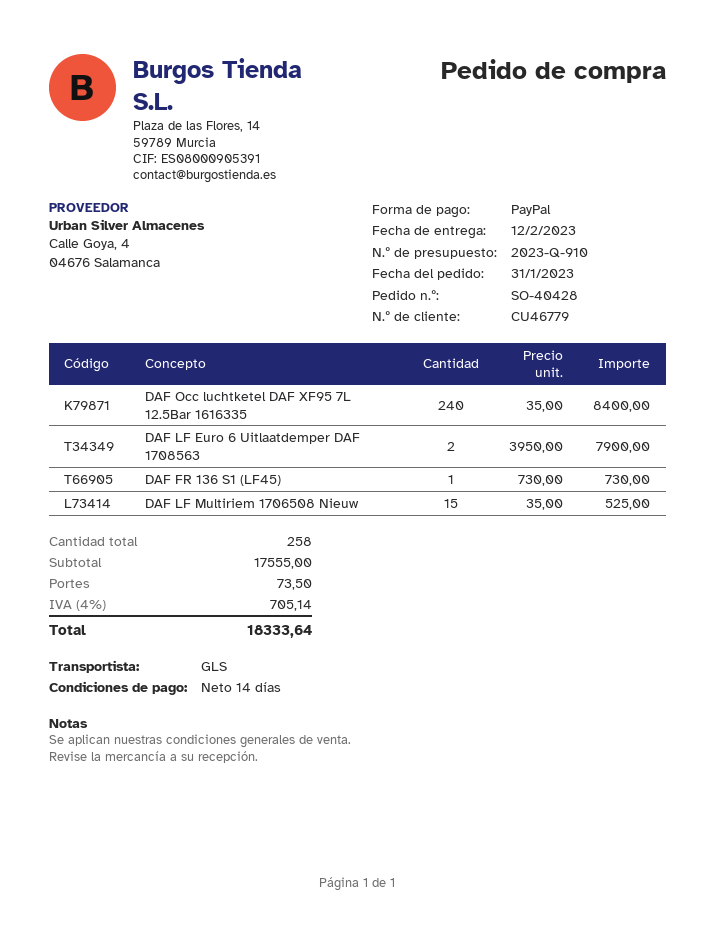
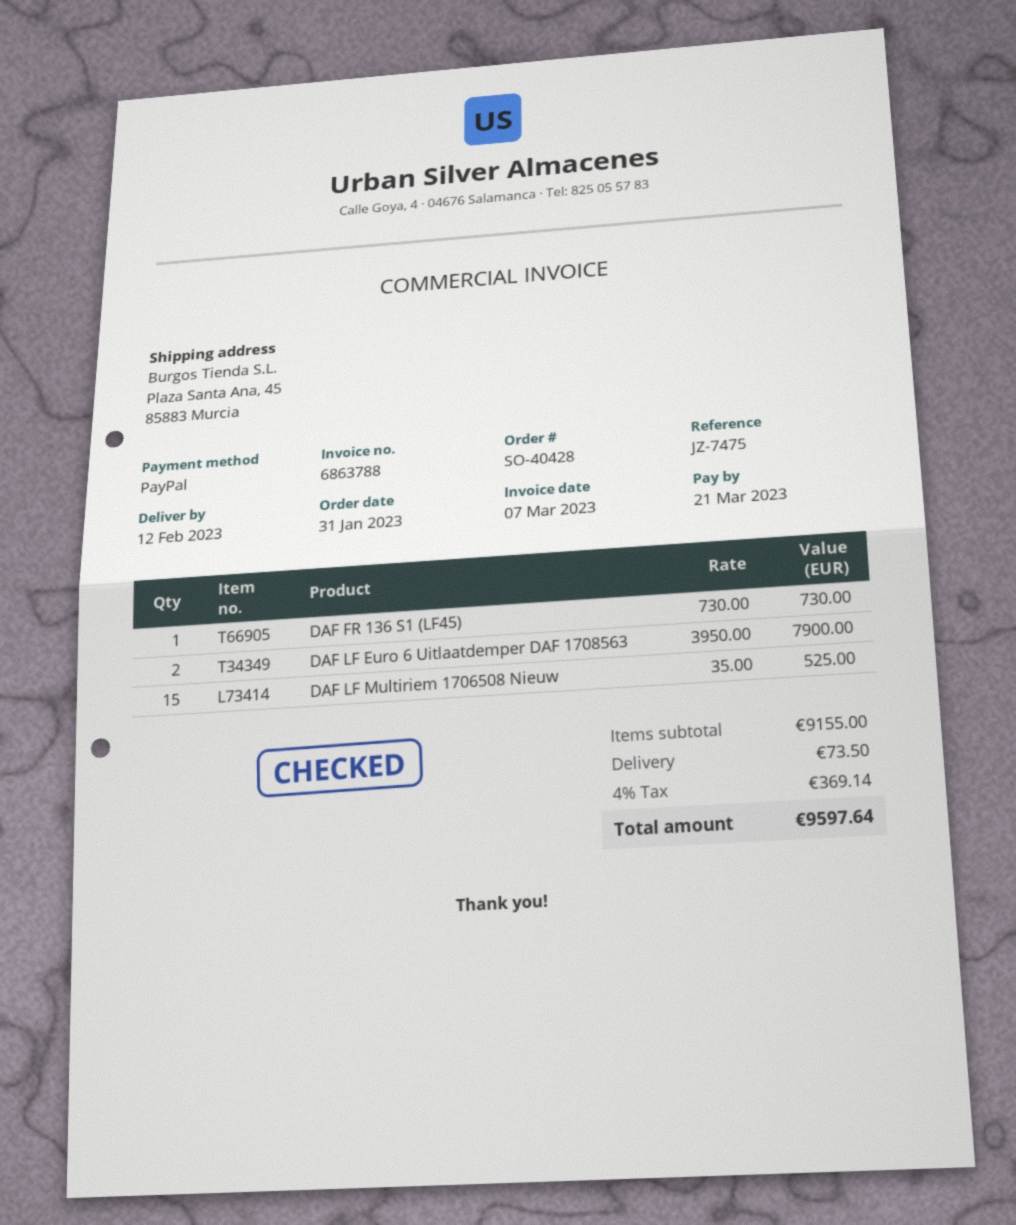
DAF Occ luchtketel DAF XF95 7L 12.5Bar 1616335: 240 x 35.00 = 8400.00 -> none
subtotal: 17555.00 -> 9155.00
tax: 4% = 705.14 -> 4% = 369.14
total: 18333.64 -> 9597.64

